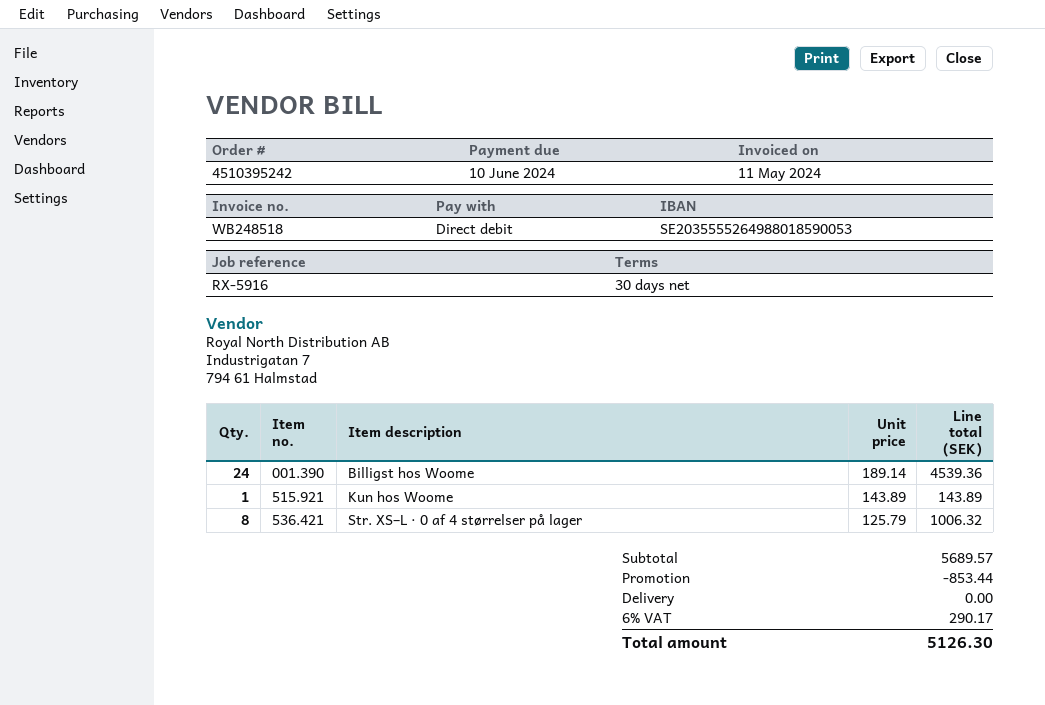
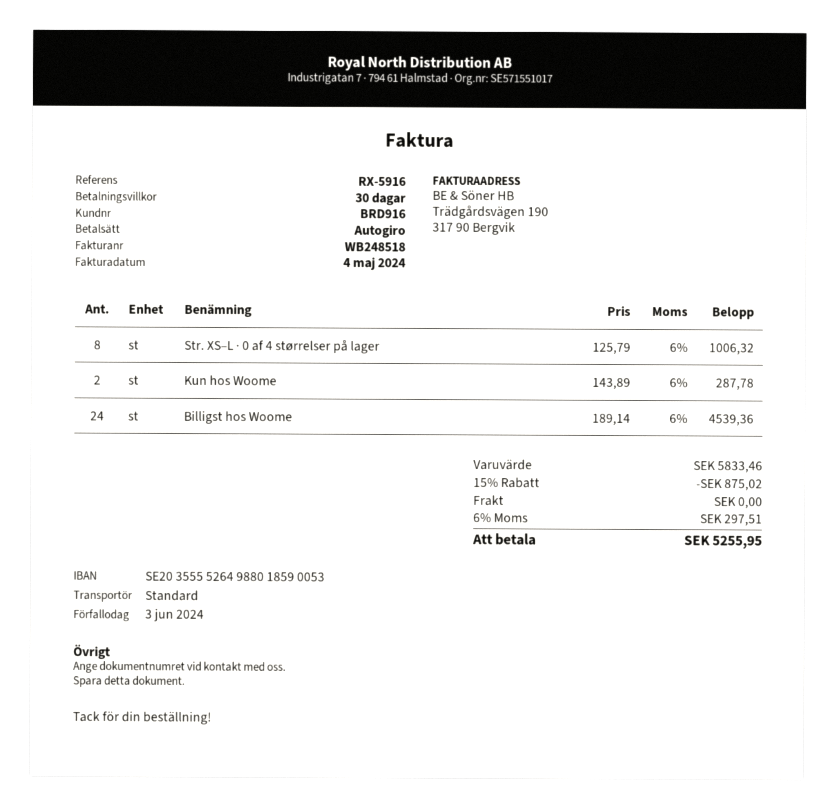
invoice date: 2024-05-11 -> 2024-05-04
due date: 2024-06-10 -> 2024-06-03
Kun hos Woome: 1 x 143.89 = 143.89 -> 2 x 143.89 = 287.78
subtotal: 5689.57 -> 5833.46
discount: 853.44 -> 875.02
tax: 6% = 290.17 -> 6% = 297.51
total: 5126.30 -> 5255.95

